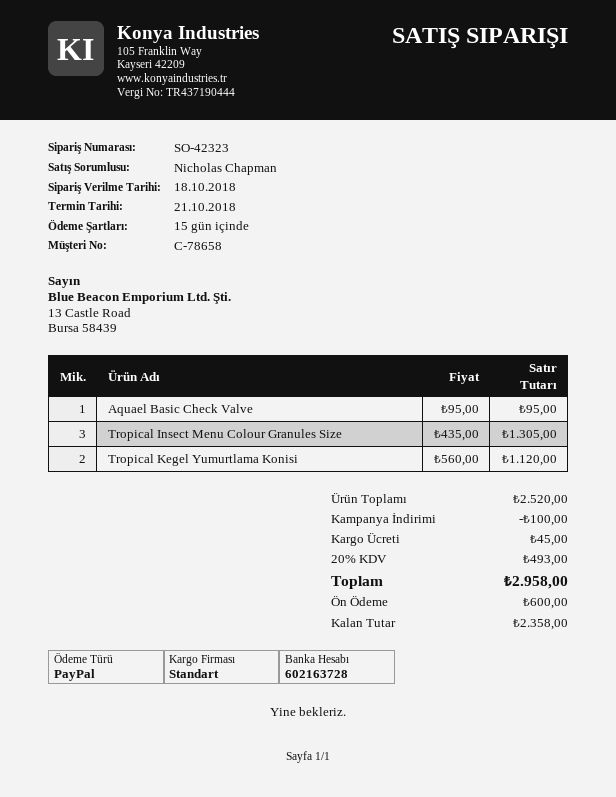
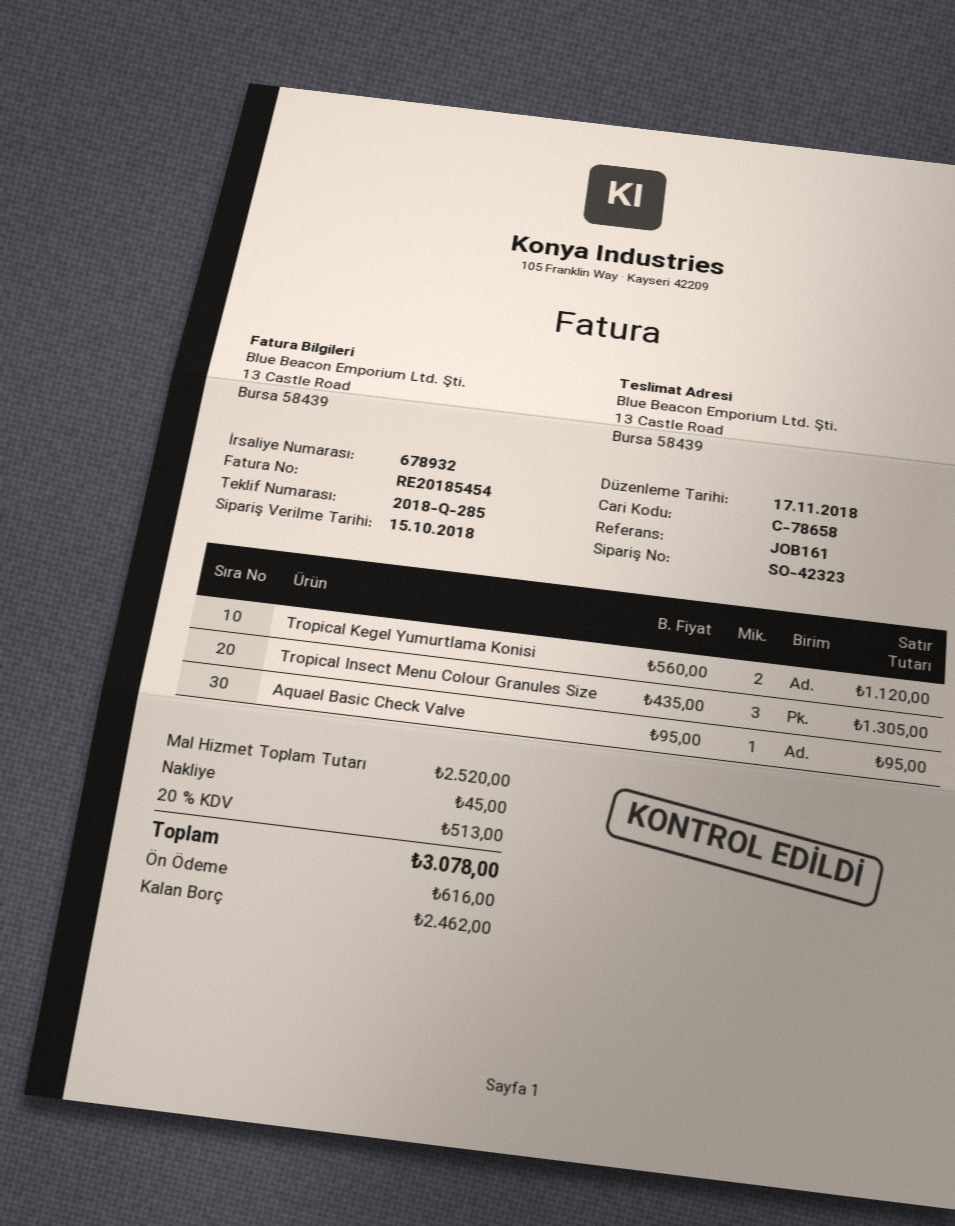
order date: 2018-10-18 -> 2018-10-15
discount: 100.00 -> none
tax: 20% = 493.00 -> 20% = 513.00
total: 2958.00 -> 3078.00
deposit: 600.00 -> 616.00
balance: 2358.00 -> 2462.00

